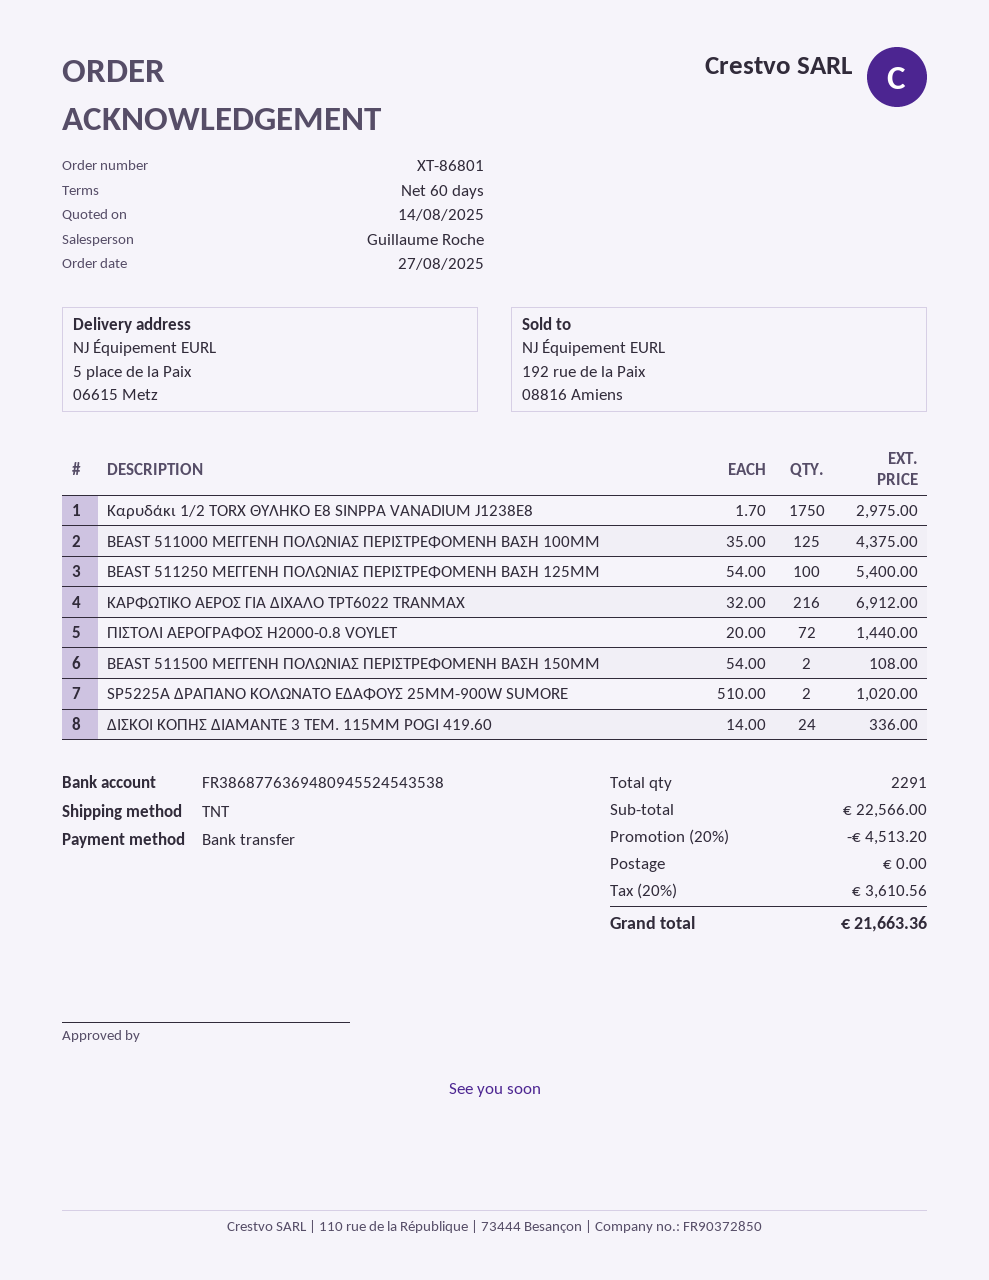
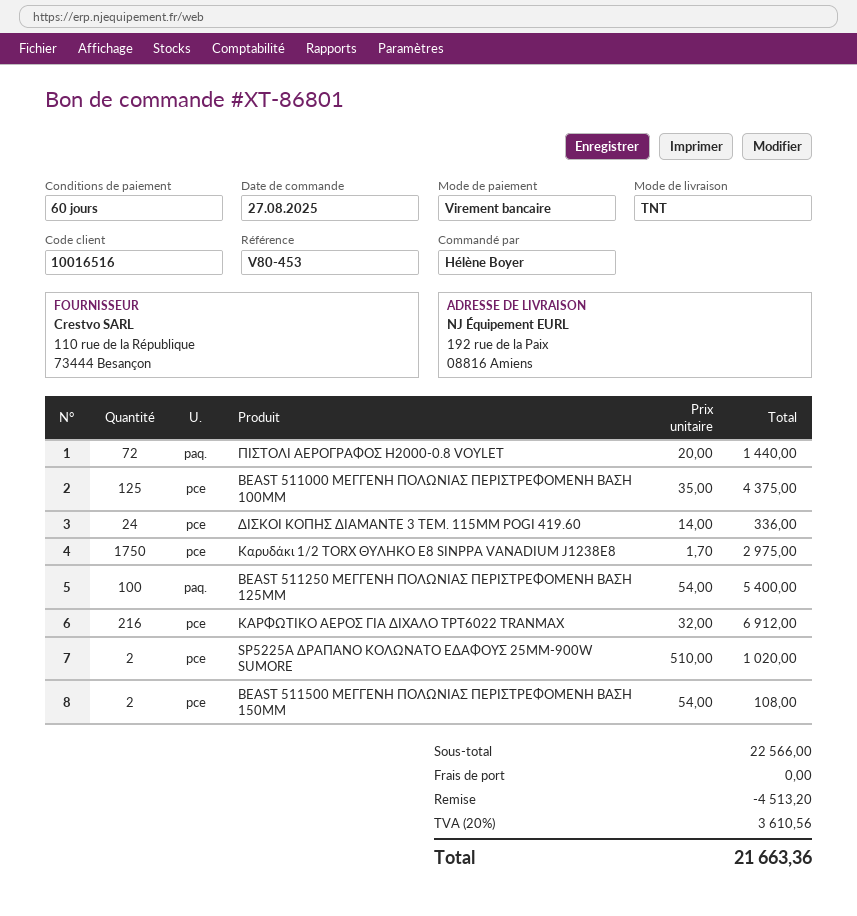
ship to: 5 place de la Paix, 06615 Metz -> 192 rue de la Paix, 08816 Amiens

